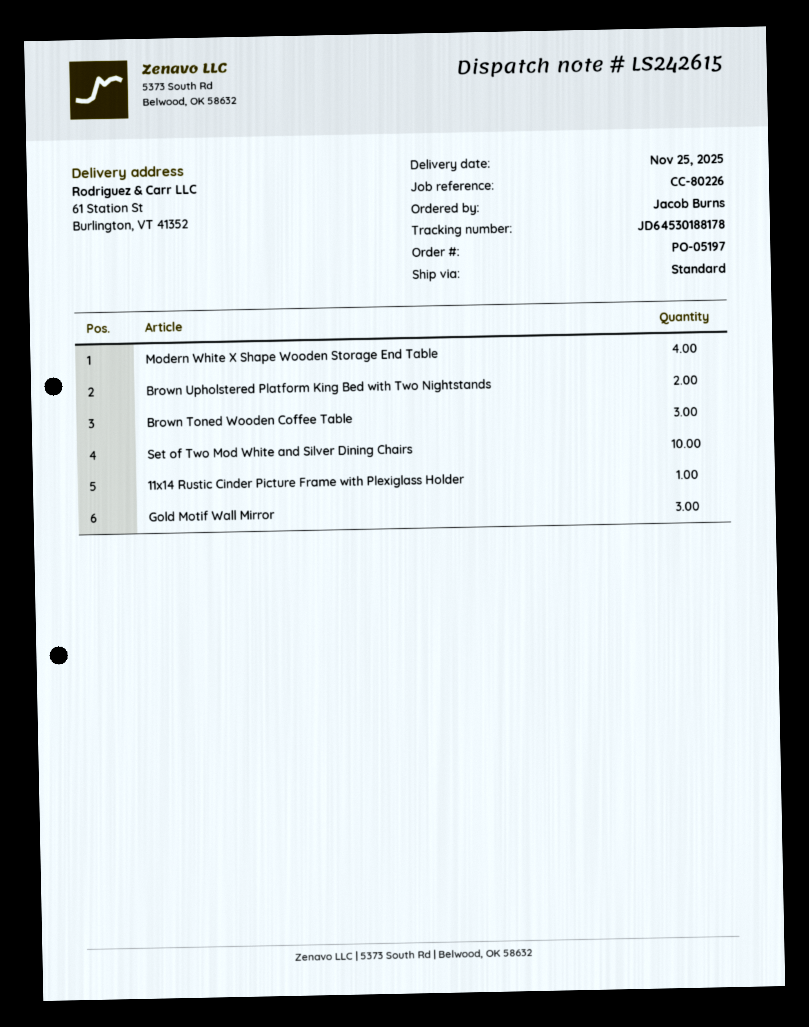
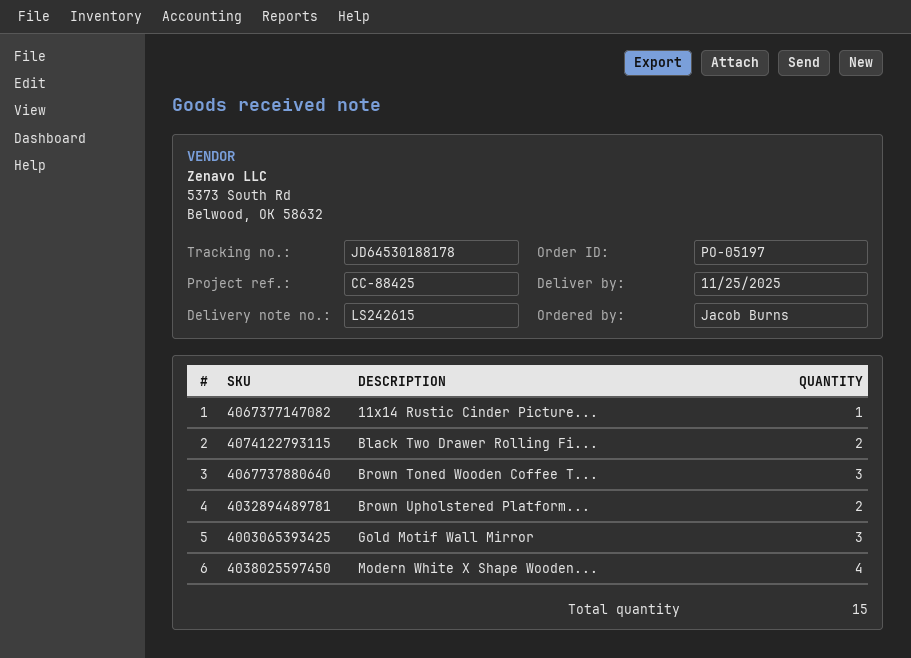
reference: CC-80226 -> CC-88425
Set of Two Mod White and Silver Dining Chairs: 10 -> none
Black Two Drawer Rolling Fi...: none -> 2

